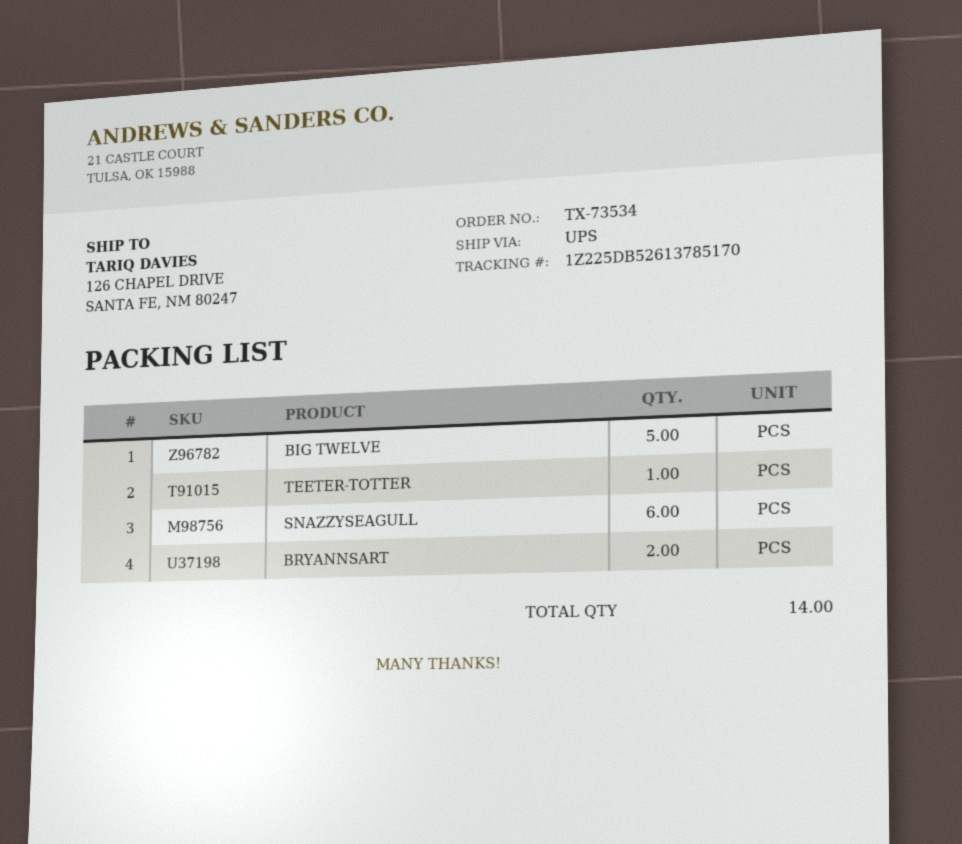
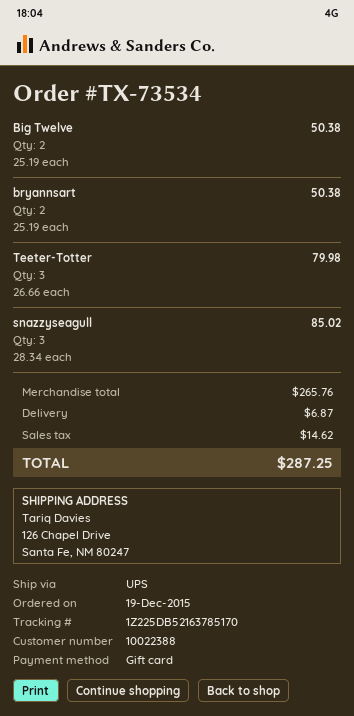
tracking number: 1Z225DB52613785170 -> 1Z225DB52163785170
BIG TWELVE: 5 -> 2
TEETER-TOTTER: 1 -> 3
SNAZZYSEAGULL: 6 -> 3

